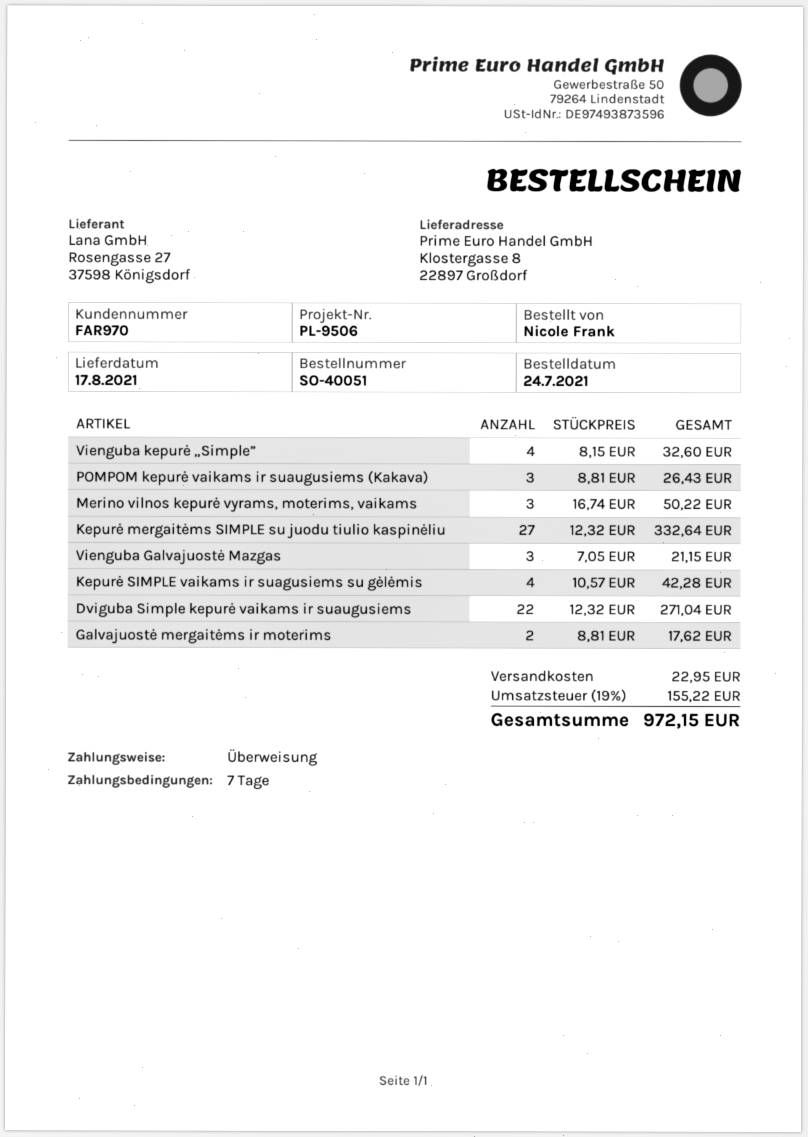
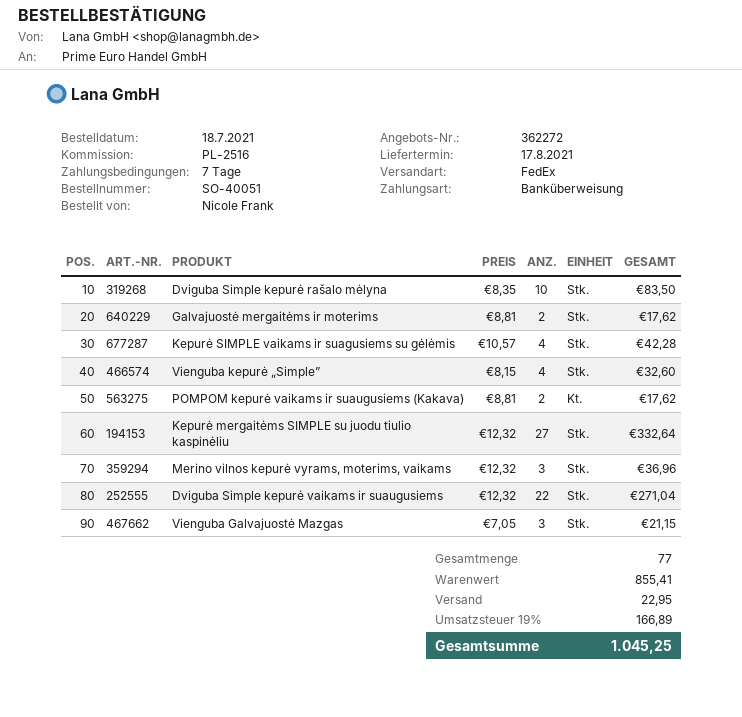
order date: 2021-07-24 -> 2021-07-18
reference: PL-9506 -> PL-2516
POMPOM kepurė vaikams ir suaugusiems (Kakava): 3 x 8.81 = 26.43 -> 2 x 8.81 = 17.62
Merino vilnos kepurė vyrams, moterims, vaikams: 3 x 16.74 = 50.22 -> 3 x 12.32 = 36.96
Dviguba Simple kepurė rašalo mėlyna: none -> 10 x 8.35 = 83.50
tax: 19% = 155.22 -> 19% = 166.89
total: 972.15 -> 1045.25

